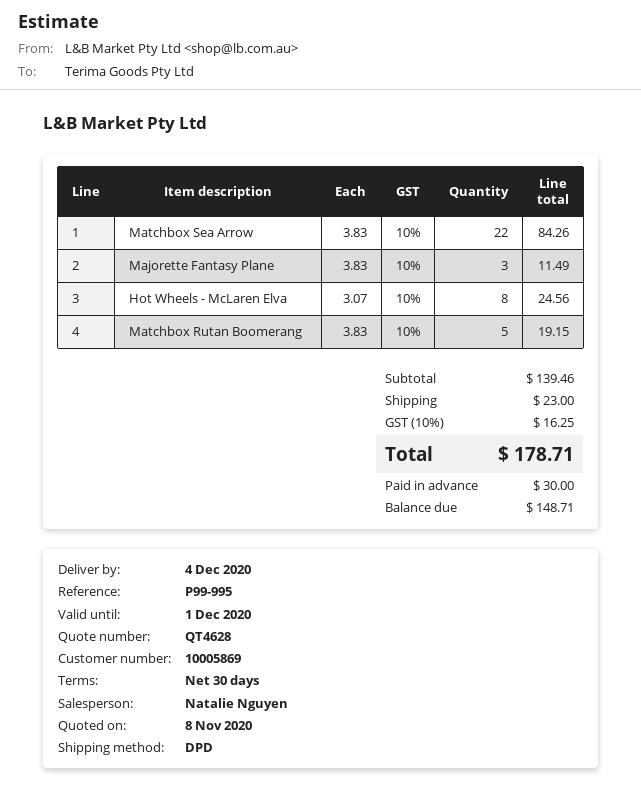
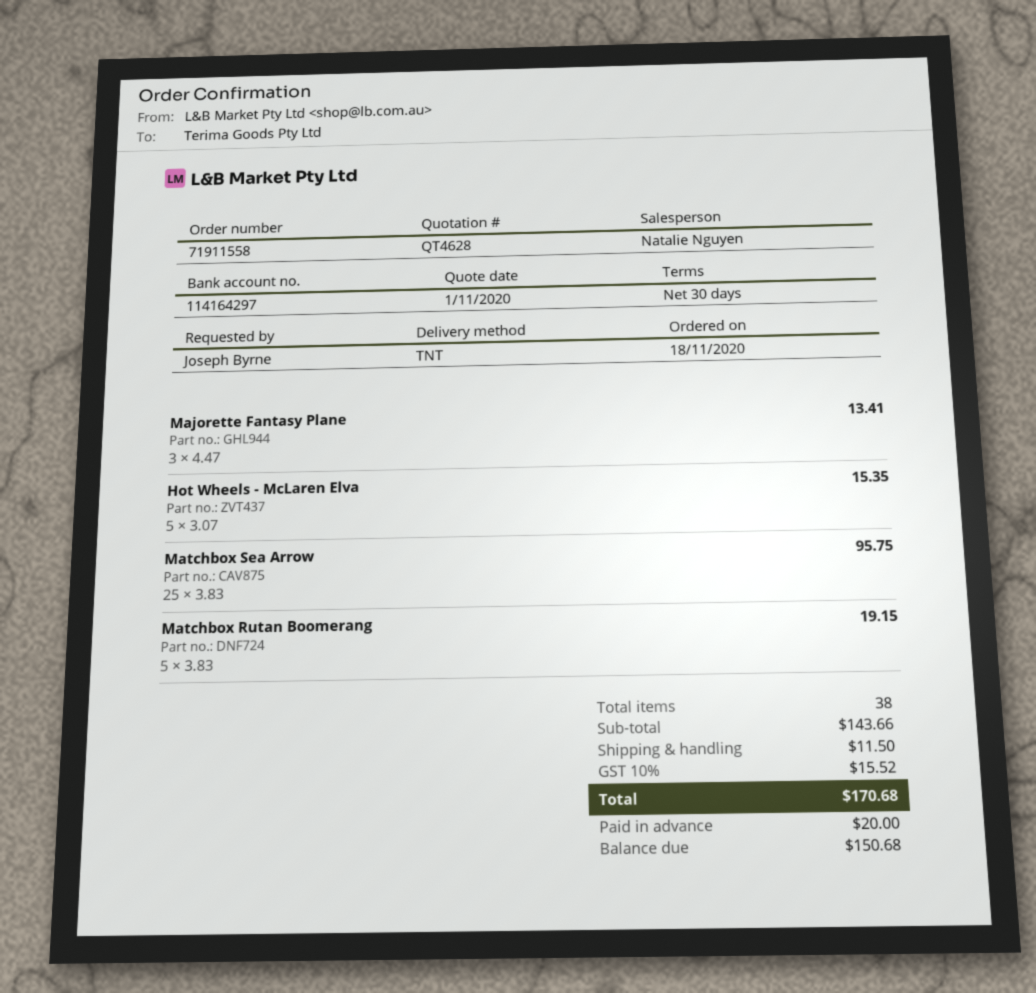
quote date: 2020-11-08 -> 2020-11-01
shipping method: DPD -> TNT
Matchbox Sea Arrow: 22 x 3.83 = 84.26 -> 25 x 3.83 = 95.75
Majorette Fantasy Plane: 3 x 3.83 = 11.49 -> 3 x 4.47 = 13.41
Hot Wheels - McLaren Elva: 8 x 3.07 = 24.56 -> 5 x 3.07 = 15.35
subtotal: 139.46 -> 143.66
shipping: 23.00 -> 11.50
tax: 10% = 16.25 -> 10% = 15.52
total: 178.71 -> 170.68
deposit: 30.00 -> 20.00
balance: 148.71 -> 150.68

